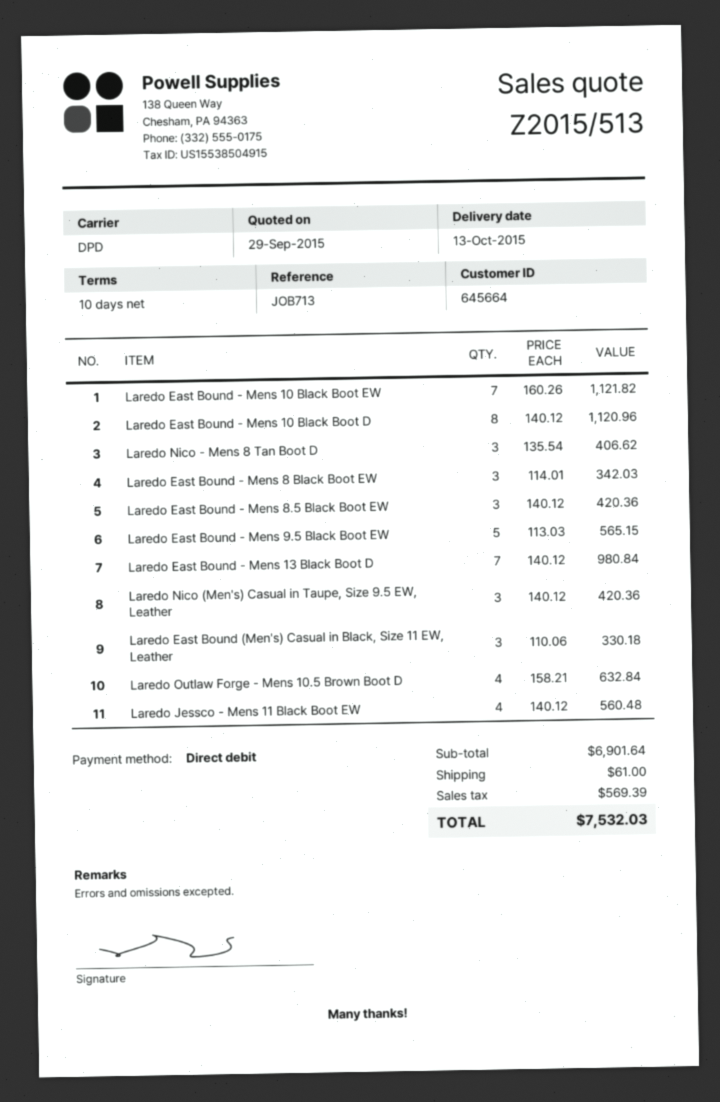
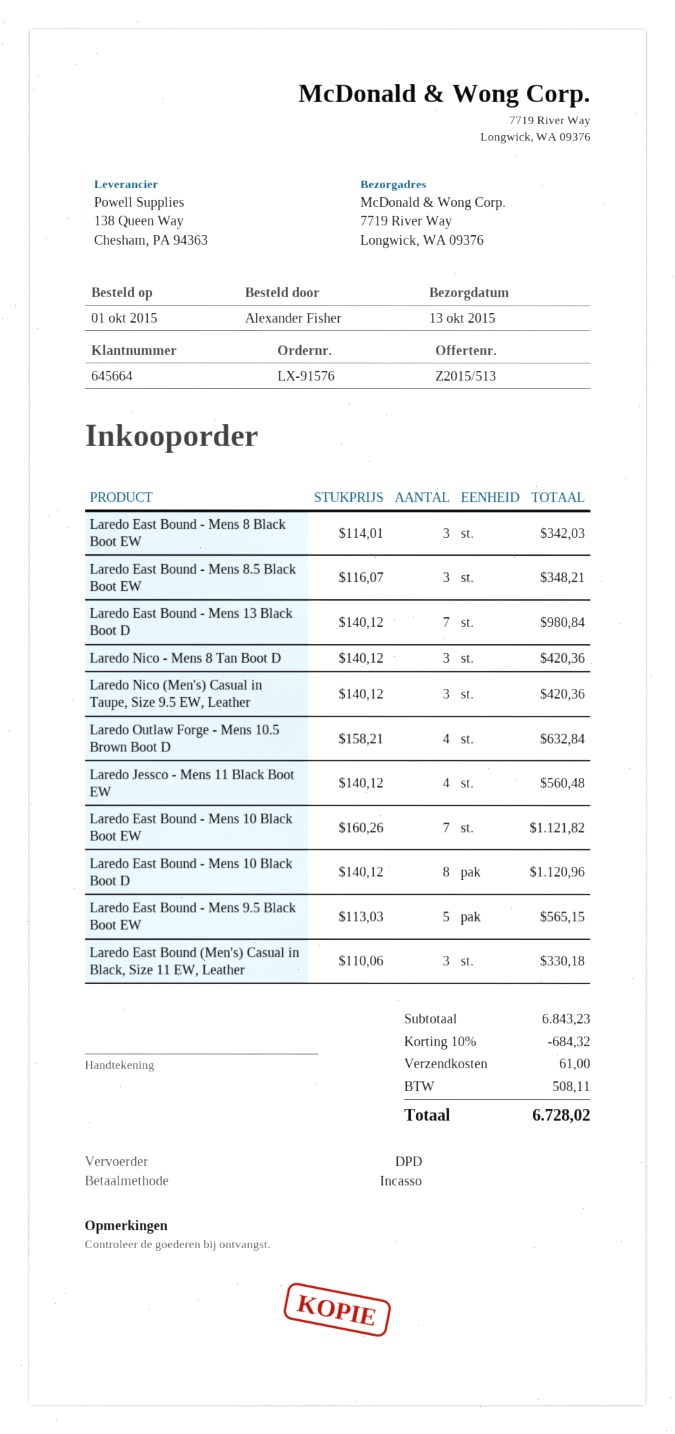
Laredo Nico - Mens 8 Tan Boot D: 3 x 135.54 = 406.62 -> 3 x 140.12 = 420.36
Laredo East Bound - Mens 8.5 Black Boot EW: 3 x 140.12 = 420.36 -> 3 x 116.07 = 348.21
subtotal: 6901.64 -> 6843.23
discount: none -> 10% = 684.32
tax: 569.39 -> 508.11
total: 7532.03 -> 6728.02

